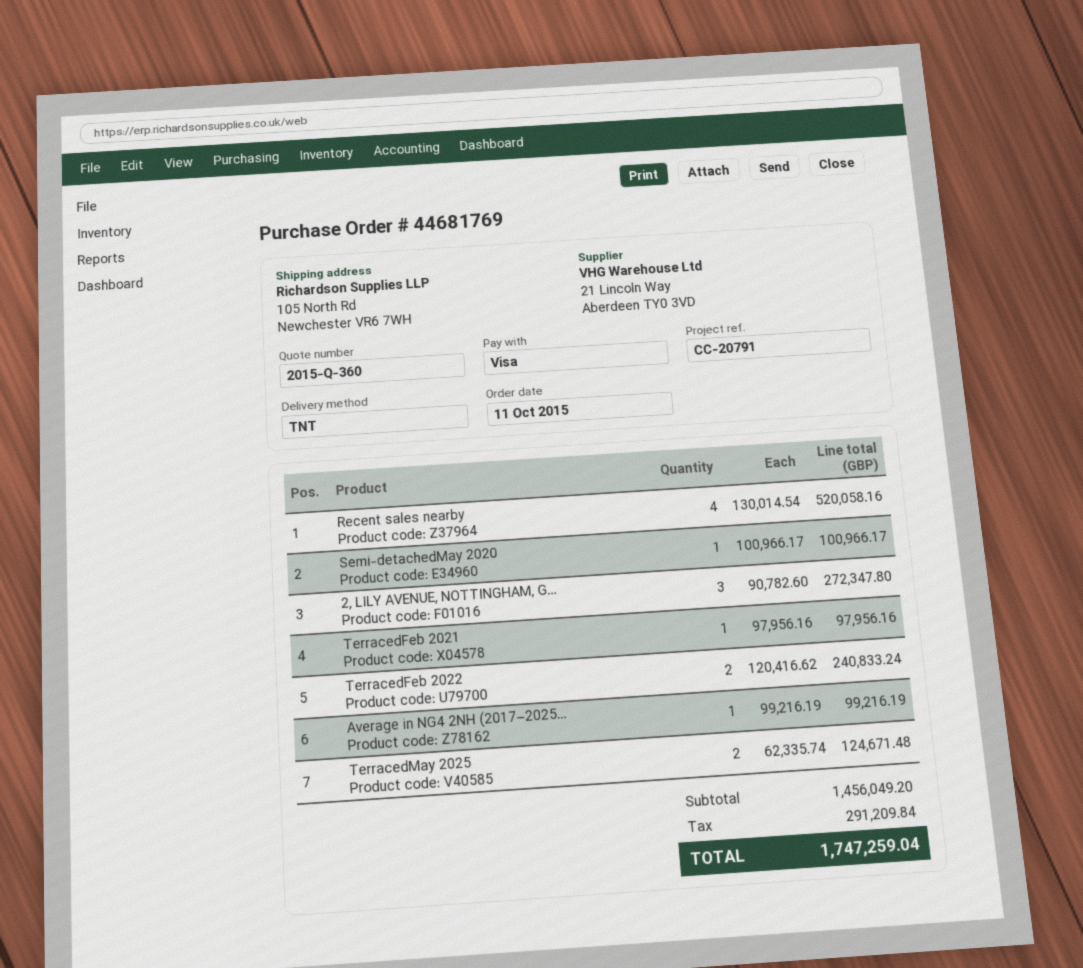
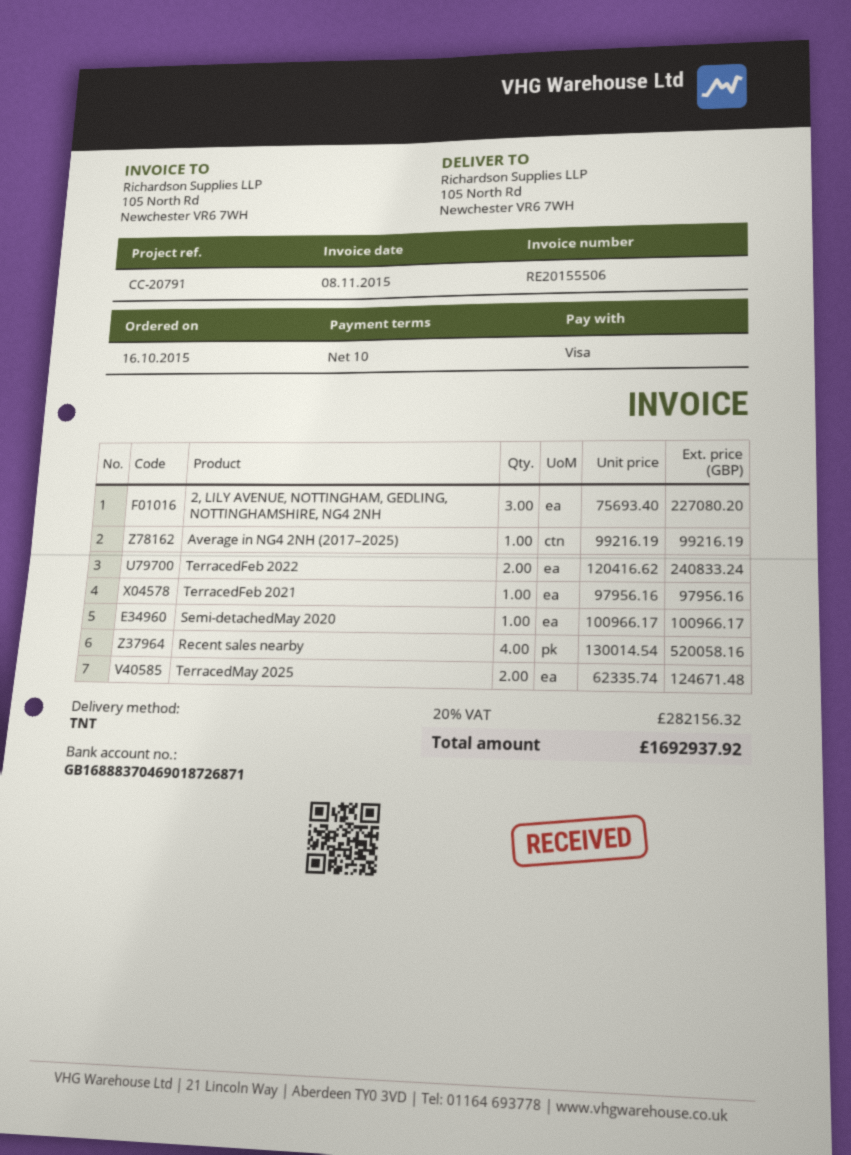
order date: 2015-10-11 -> 2015-10-16
2, LILY AVENUE, NOTTINGHAM, G...: 3 x 90782.60 = 272347.80 -> 3 x 75693.40 = 227080.20
tax: 291209.84 -> 282156.32
total: 1747259.04 -> 1692937.92

